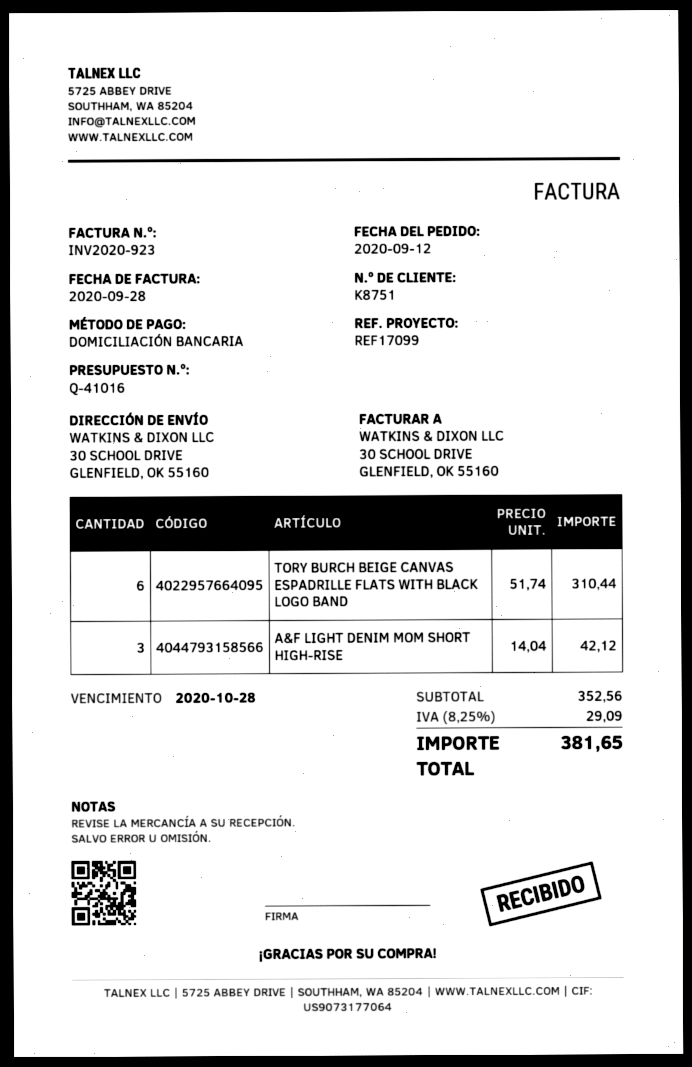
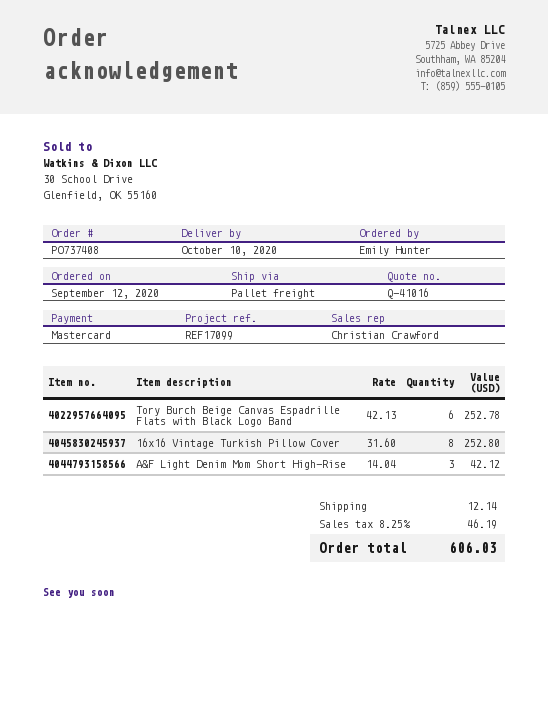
payment method: direct debit -> Mastercard
TORY BURCH BEIGE CANVAS ESPADRILLE FLATS WITH BLACK LOGO BAND: 6 x 51.74 = 310.44 -> 6 x 42.13 = 252.78
16x16 Vintage Turkish Pillow Cover: none -> 8 x 31.60 = 252.80
shipping: none -> 12.14
tax: 8.25% = 29.09 -> 8.25% = 46.19
total: 381.65 -> 606.03

